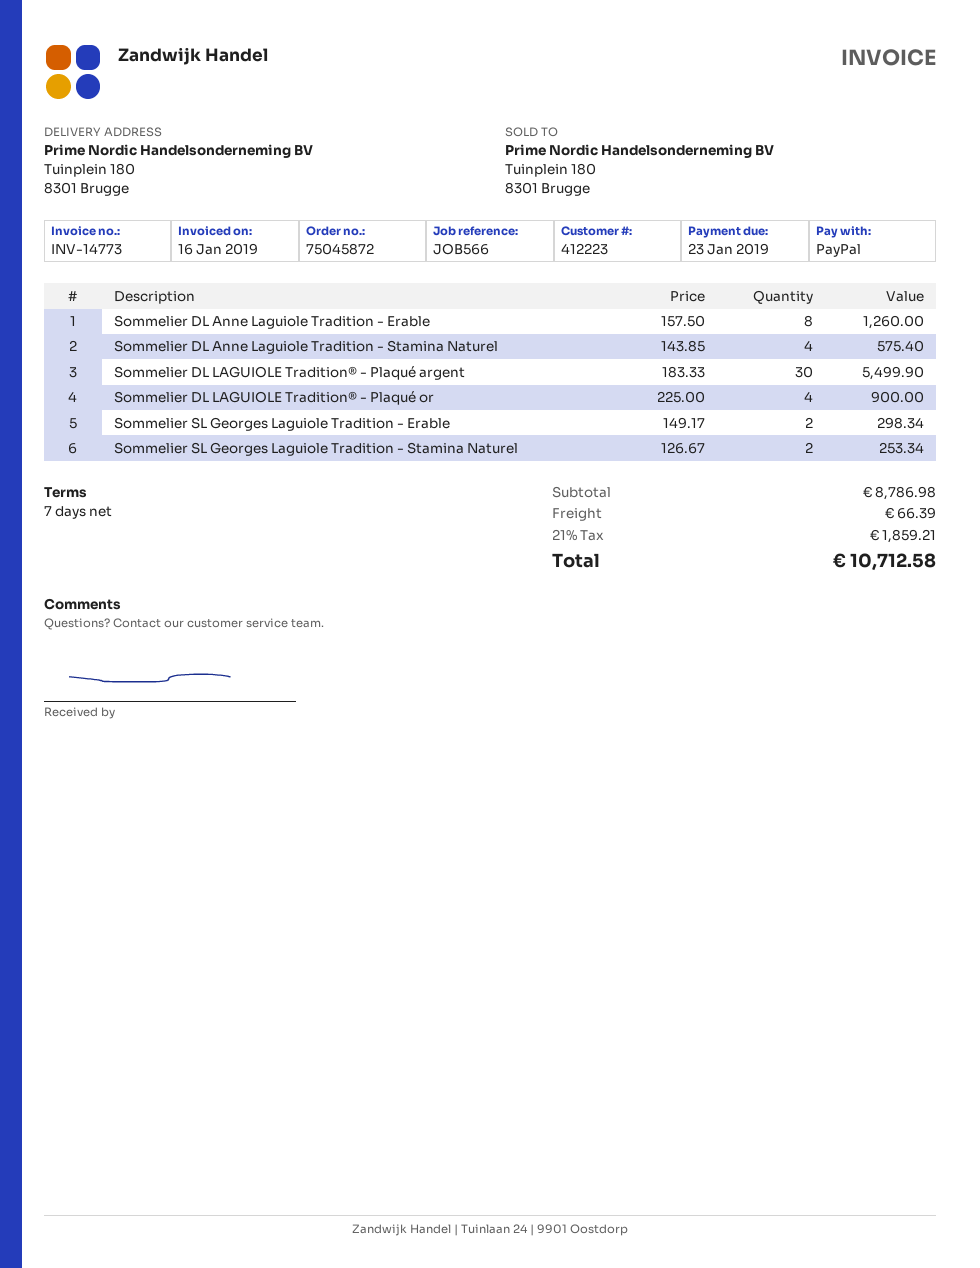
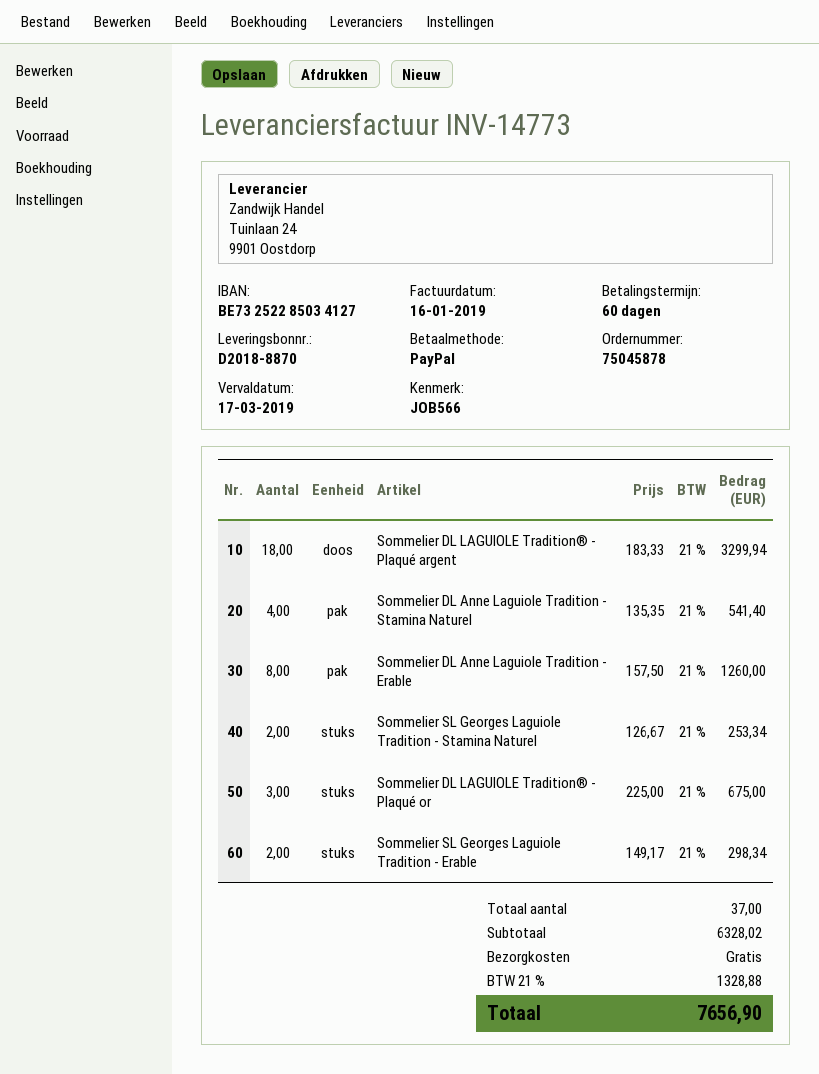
order number: 75045872 -> 75045878
payment terms: 7 days -> 60 days
due date: 2019-01-23 -> 2019-03-17
Sommelier DL Anne Laguiole Tradition - Stamina Naturel: 4 x 143.85 = 575.40 -> 4 x 135.35 = 541.40
Sommelier DL LAGUIOLE Tradition® - Plaqué argent: 30 x 183.33 = 5499.90 -> 18 x 183.33 = 3299.94
Sommelier DL LAGUIOLE Tradition® - Plaqué or: 4 x 225.00 = 900.00 -> 3 x 225.00 = 675.00
subtotal: 8786.98 -> 6328.02
shipping: 66.39 -> 0.00
tax: 21% = 1859.21 -> 21% = 1328.88
total: 10712.58 -> 7656.90

